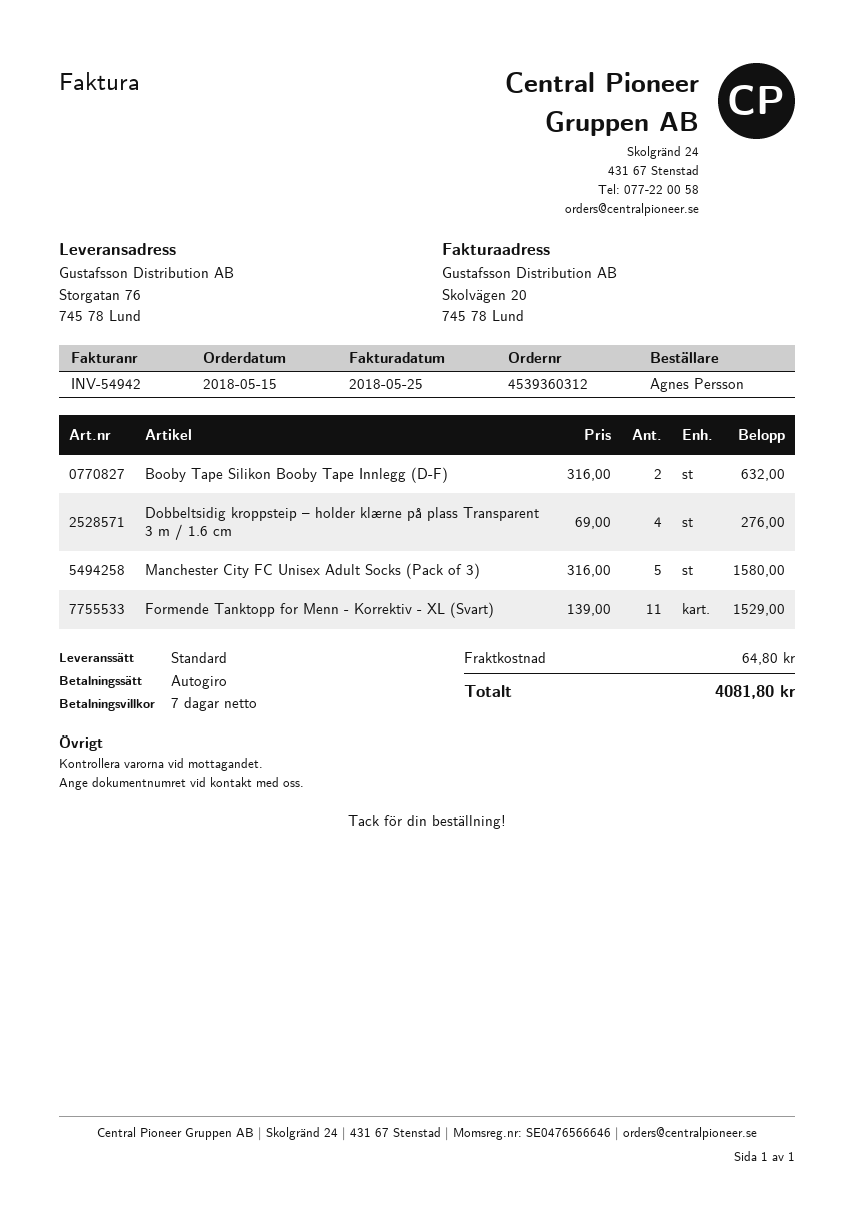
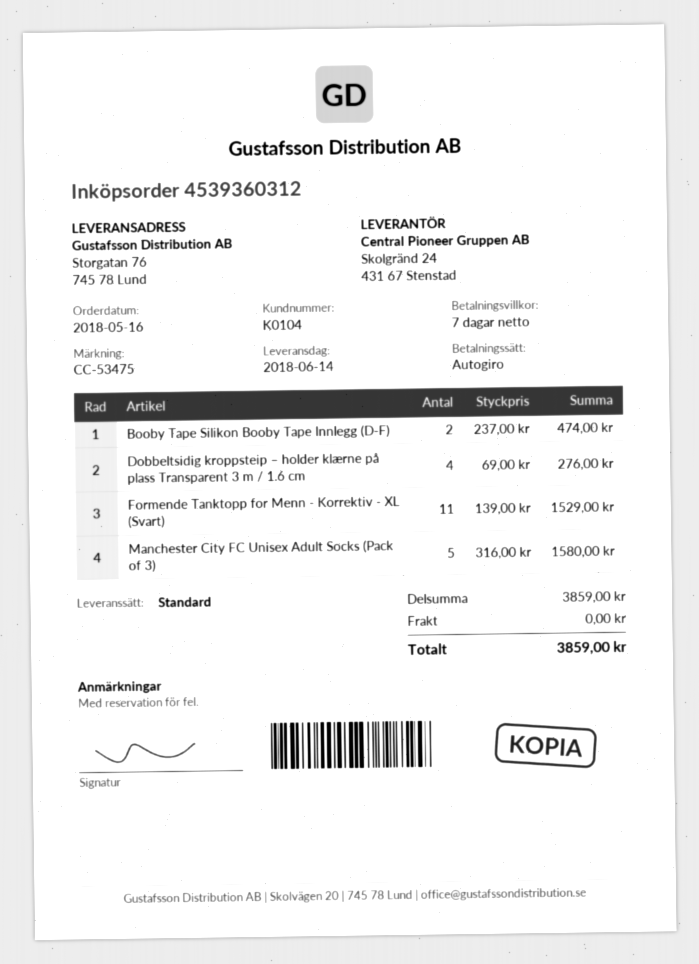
order date: 2018-05-15 -> 2018-05-16
Booby Tape Silikon Booby Tape Innlegg (D-F): 2 x 316.00 = 632.00 -> 2 x 237.00 = 474.00
shipping: 64.80 -> 0.00
total: 4081.80 -> 3859.00

